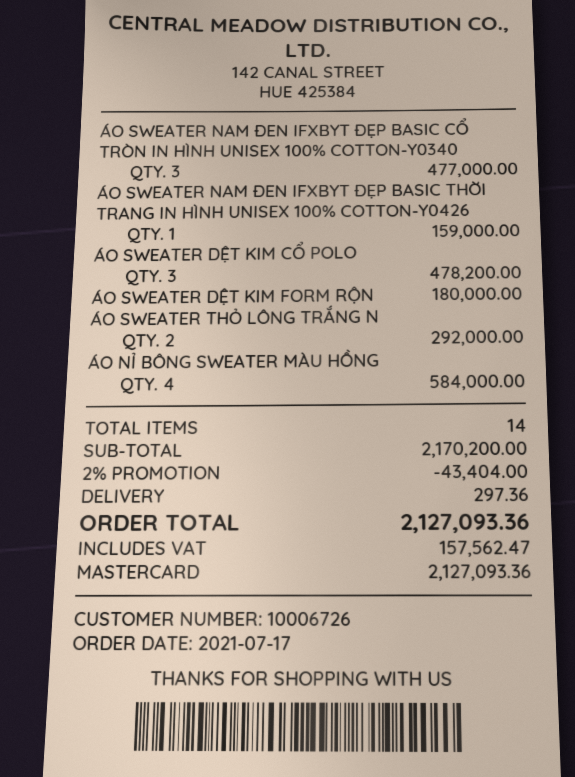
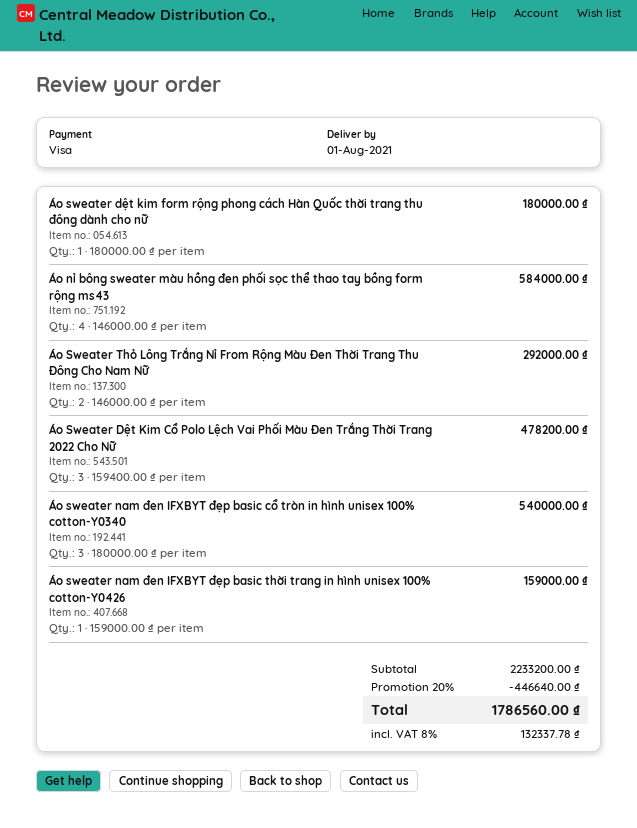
payment method: Mastercard -> Visa
ÁO SWEATER NAM ĐEN IFXBYT ĐẸP BASIC CỔ TRÒN IN HÌNH UNISEX 100% COTTON-Y0340: 3 for 477000.00 -> 3 for 540000.00
subtotal: 2170200.00 -> 2233200.00
discount: 2% = 43404.00 -> 20% = 446640.00
shipping: 297.36 -> none
tax: 157562.47 -> 132337.78
total: 2127093.36 -> 1786560.00

